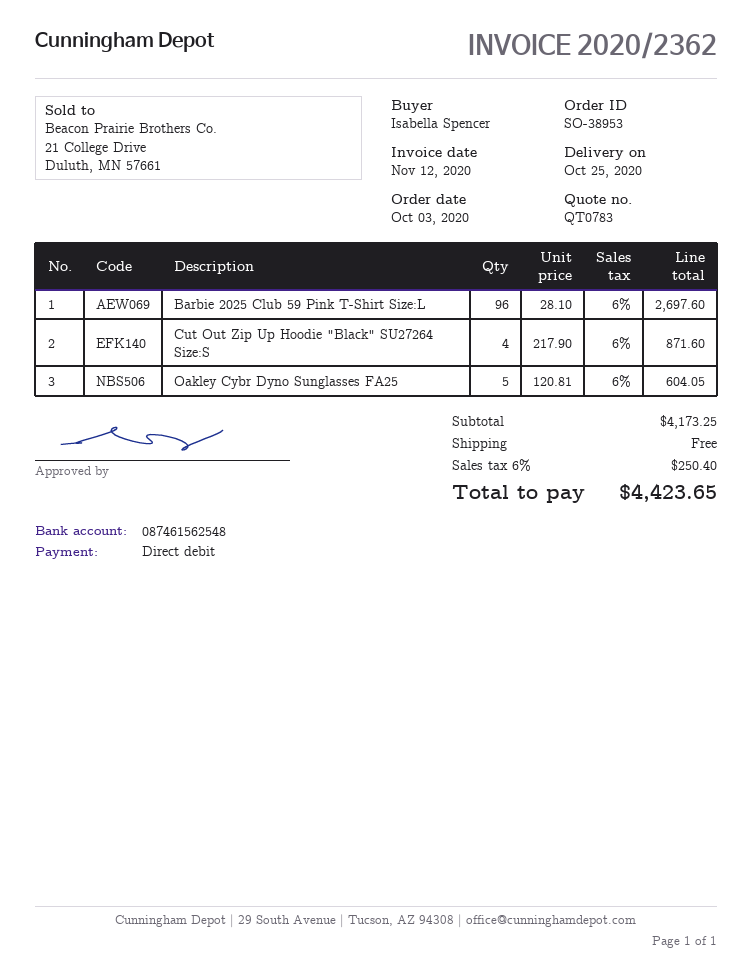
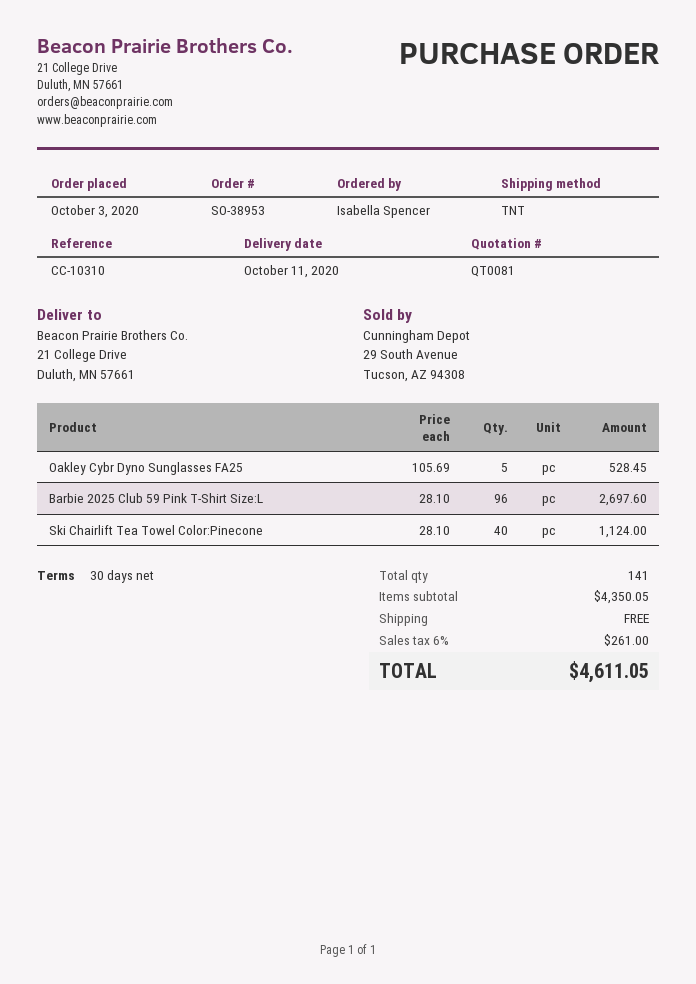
quote number: QT0783 -> QT0081
delivery date: 2020-10-25 -> 2020-10-11
Cut Out Zip Up Hoodie "Black" SU27264 Size:S: 4 x 217.90 = 871.60 -> none
Oakley Cybr Dyno Sunglasses FA25: 5 x 120.81 = 604.05 -> 5 x 105.69 = 528.45
Ski Chairlift Tea Towel Color:Pinecone: none -> 40 x 28.10 = 1124.00
subtotal: 4173.25 -> 4350.05
tax: 6% = 250.40 -> 6% = 261.00
total: 4423.65 -> 4611.05

